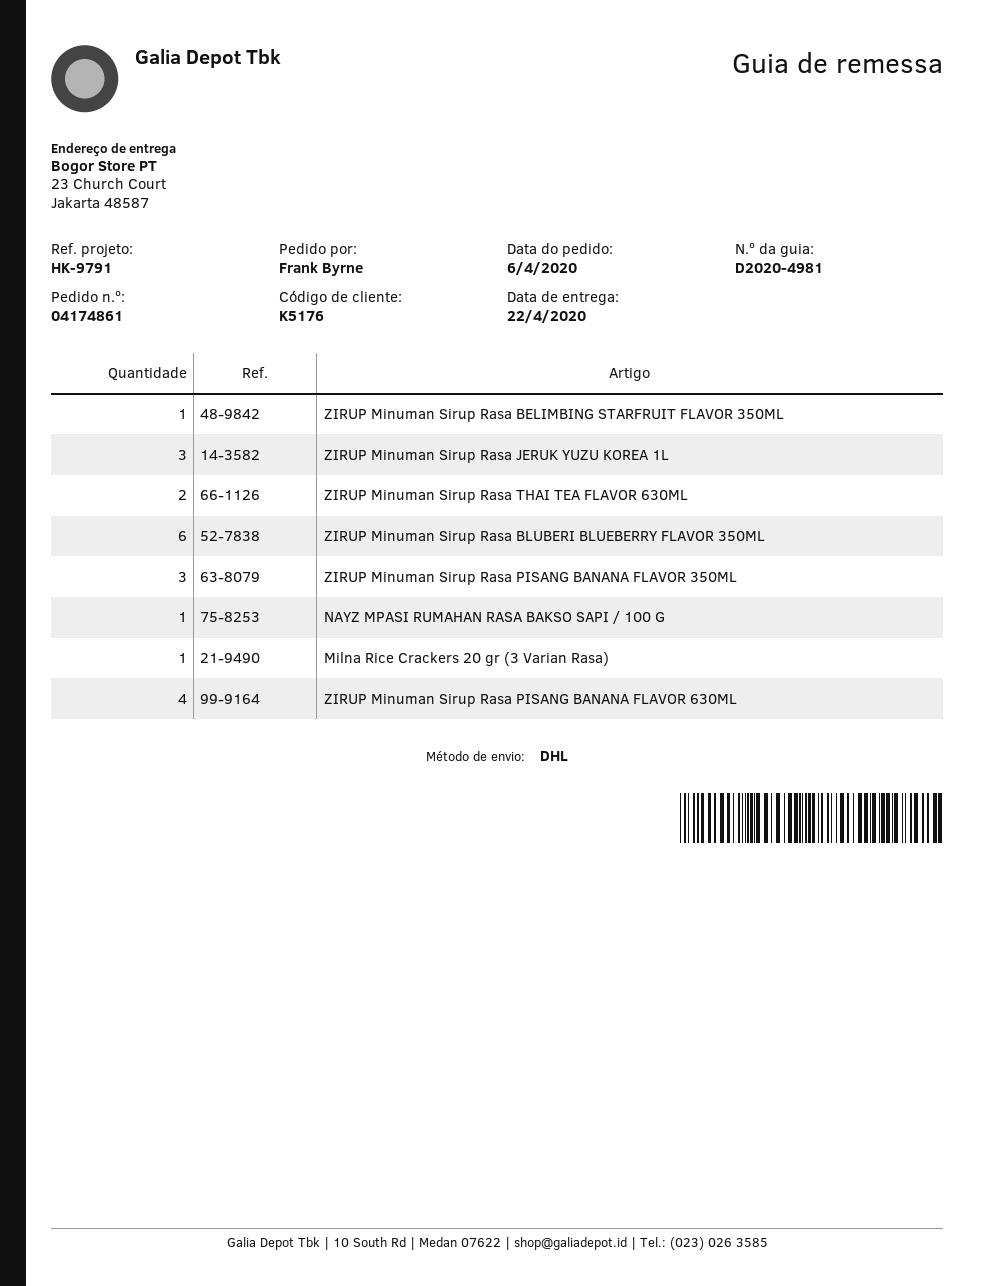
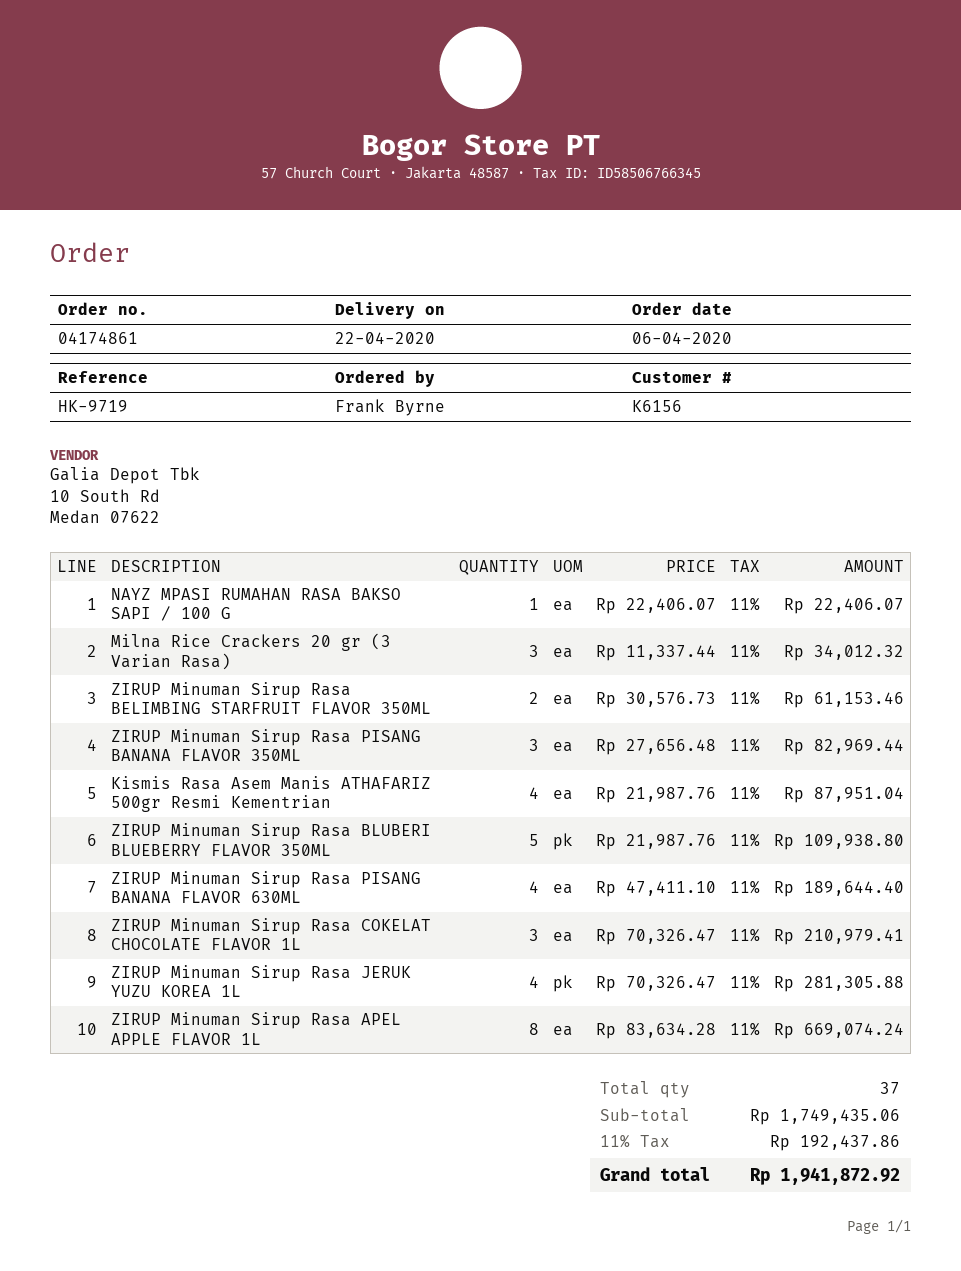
customer number: K5176 -> K6156
reference: HK-9791 -> HK-9719
ZIRUP Minuman Sirup Rasa BELIMBING STARFRUIT FLAVOR 350ML: 1 -> 2
ZIRUP Minuman Sirup Rasa JERUK YUZU KOREA 1L: 3 -> 4
ZIRUP Minuman Sirup Rasa THAI TEA FLAVOR 630ML: 2 -> none
ZIRUP Minuman Sirup Rasa BLUBERI BLUEBERRY FLAVOR 350ML: 6 -> 5
Milna Rice Crackers 20 gr (3 Varian Rasa): 1 -> 3
Kismis Rasa Asem Manis ATHAFARIZ 500gr Resmi Kementrian: none -> 4
ZIRUP Minuman Sirup Rasa COKELAT CHOCOLATE FLAVOR 1L: none -> 3
ZIRUP Minuman Sirup Rasa APEL APPLE FLAVOR 1L: none -> 8

